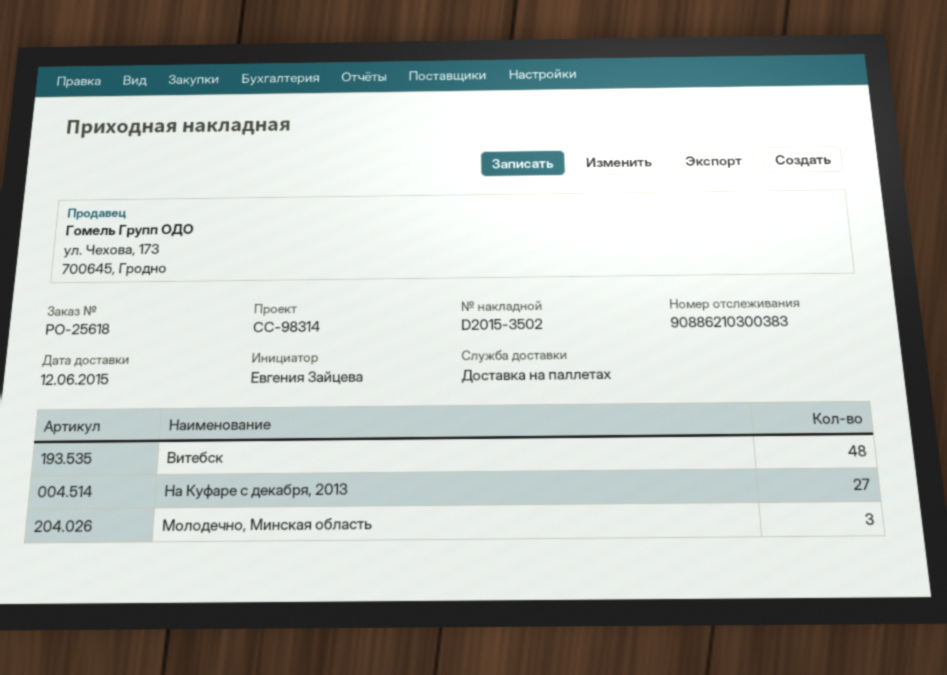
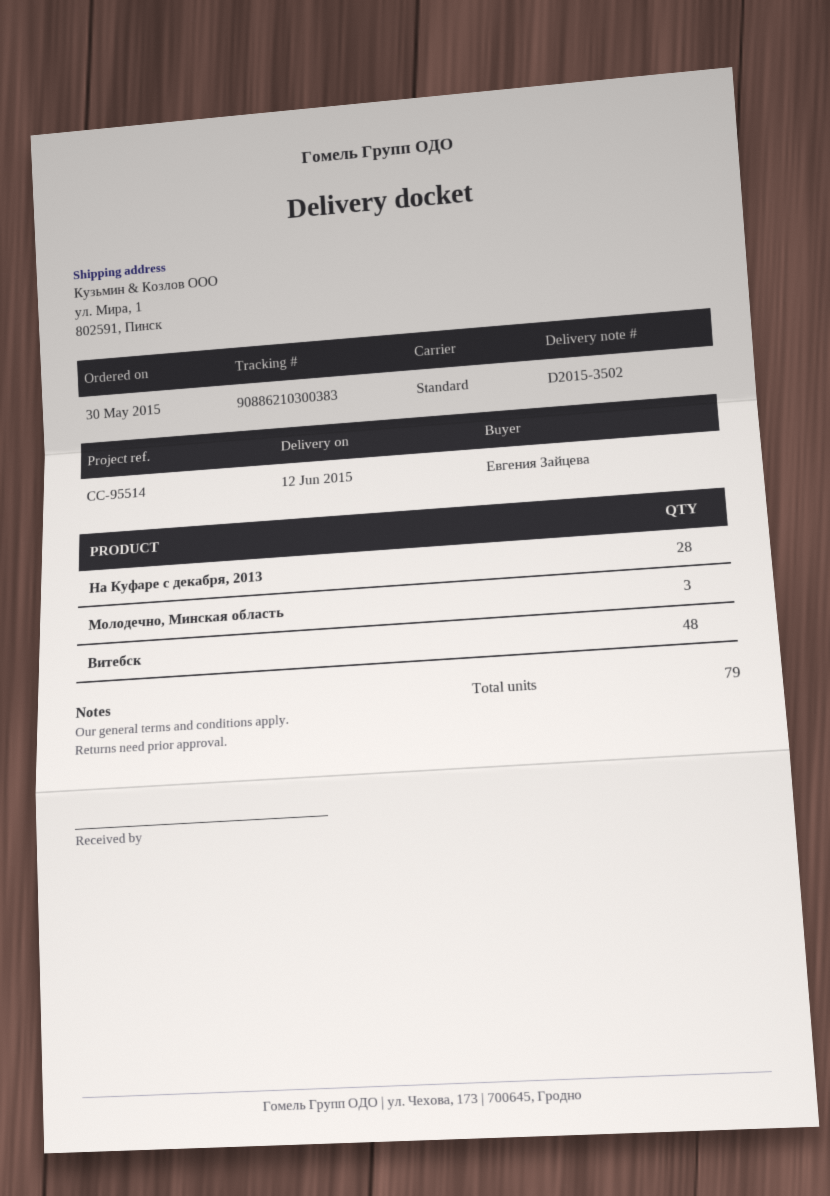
reference: CC-98314 -> CC-95514
shipping method: pallet freight -> standard
На Куфаре с декабря, 2013: 27 -> 28

